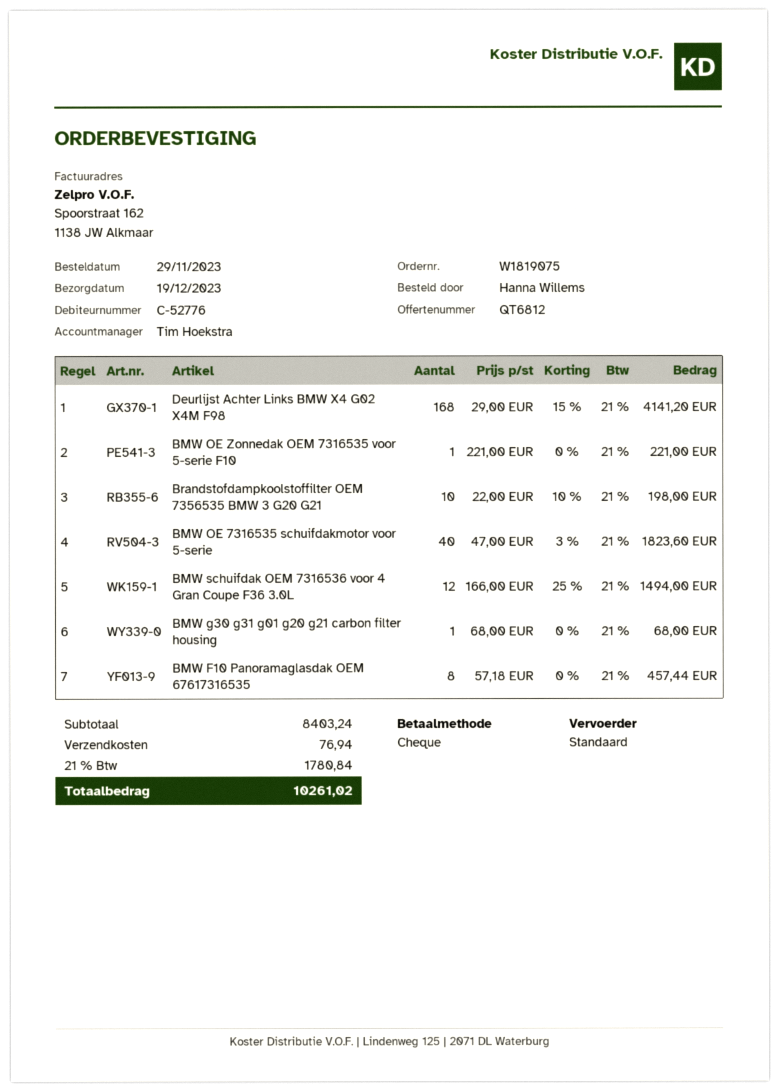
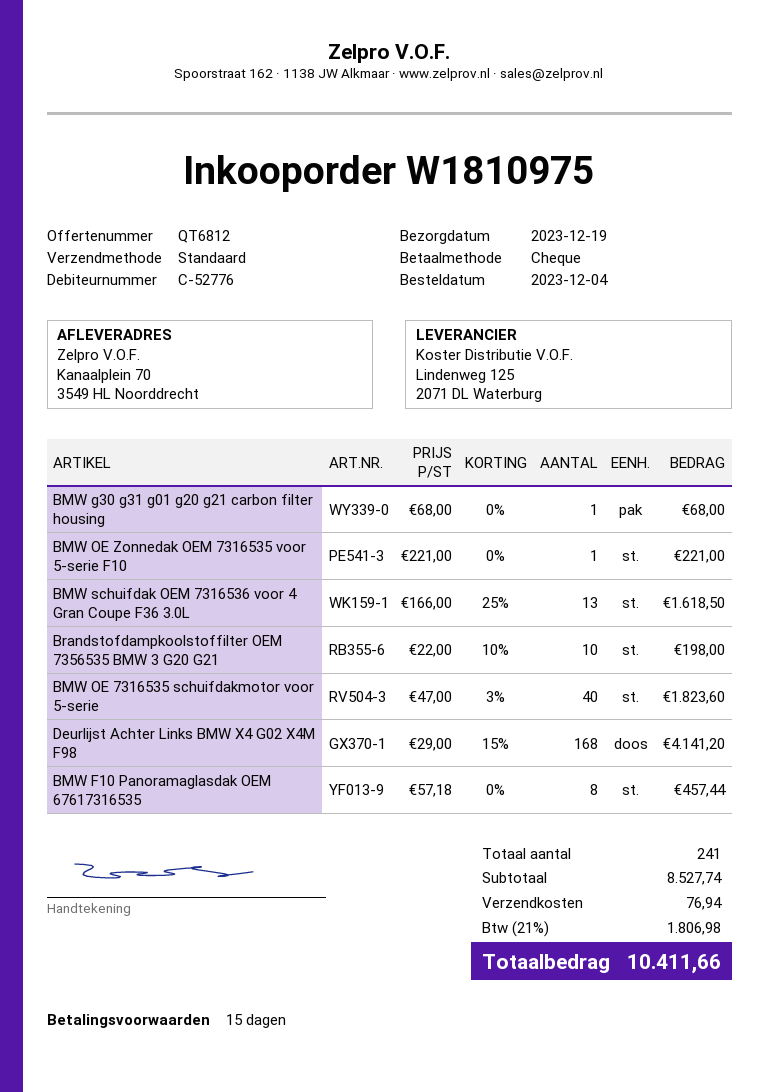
order number: W1819075 -> W1810975
order date: 2023-11-29 -> 2023-12-04
BMW schuifdak OEM 7316536 voor 4 Gran Coupe F36 3.0L: 12 x 166.00 - 25% = 1494.00 -> 13 x 166.00 - 25% = 1618.50
subtotal: 8403.24 -> 8527.74
tax: 21% = 1780.84 -> 21% = 1806.98
total: 10261.02 -> 10411.66

